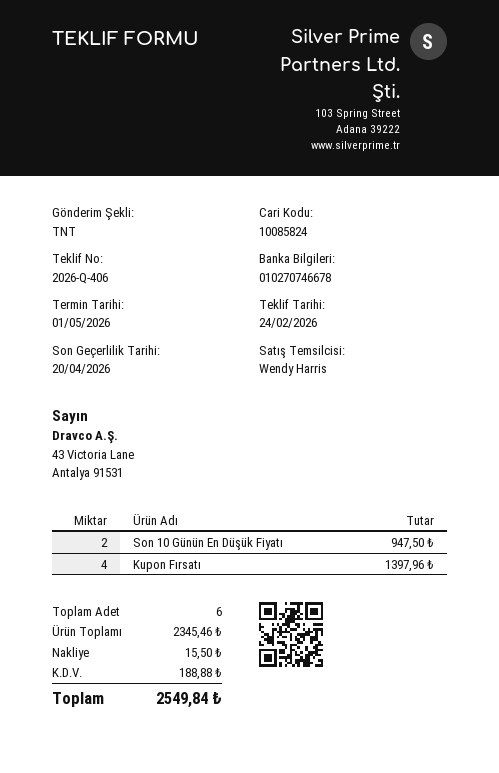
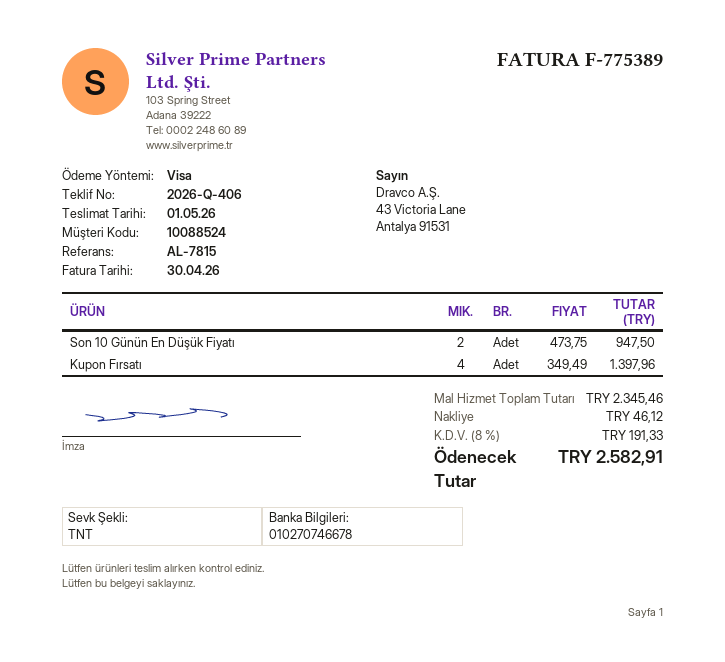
customer number: 10085824 -> 10088524
shipping: 15.50 -> 46.12
tax: 188.88 -> 191.33
total: 2549.84 -> 2582.91

